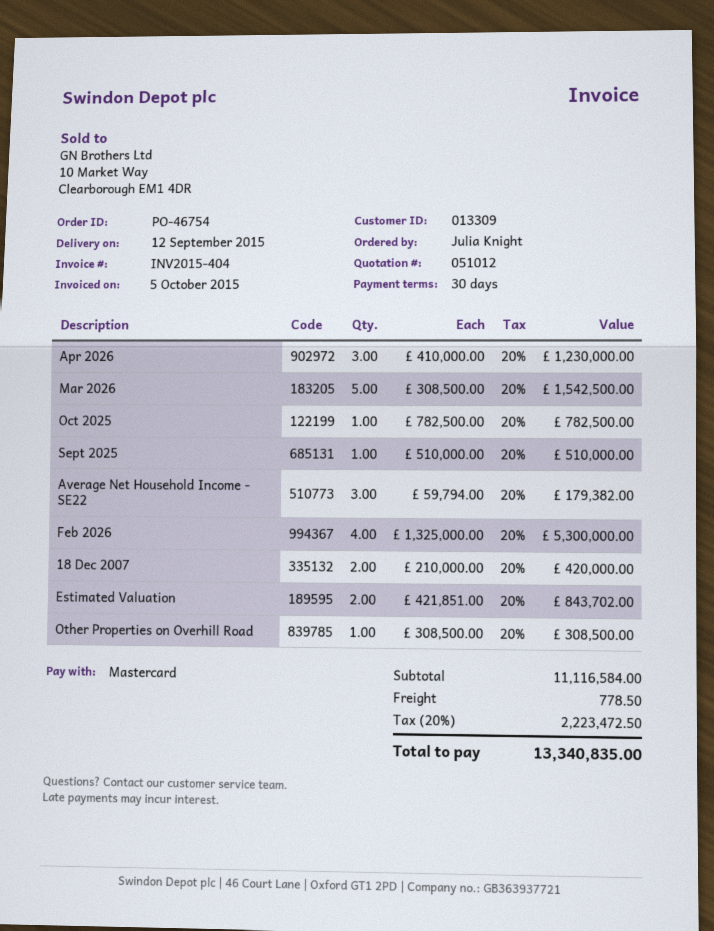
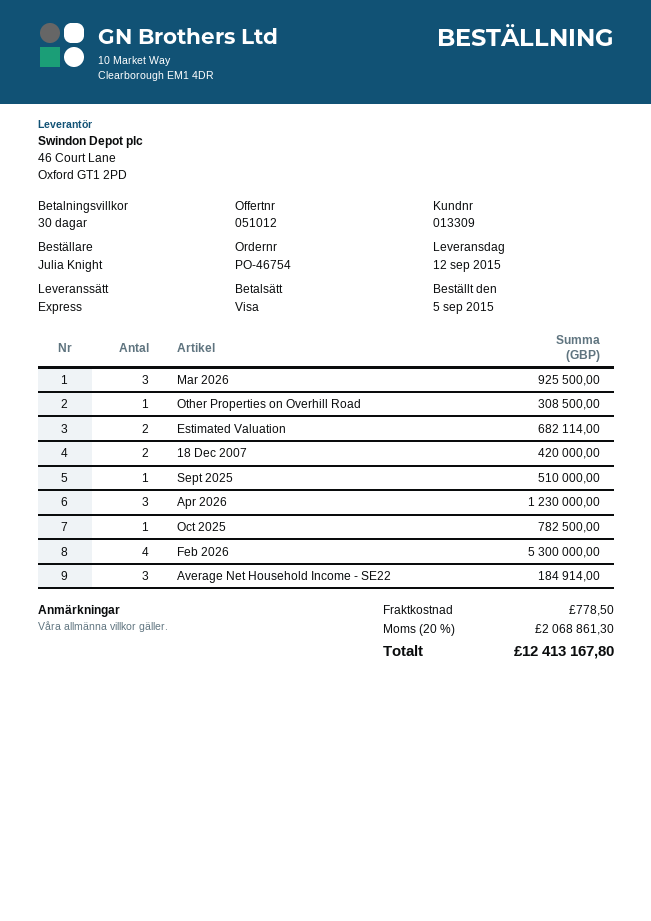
payment method: Mastercard -> Visa
Mar 2026: 5 for 1542500.00 -> 3 for 925500.00
Average Net Household Income - SE22: 3 for 179382.00 -> 3 for 184914.00
Estimated Valuation: 2 for 843702.00 -> 2 for 682114.00
tax: 20% = 2223472.50 -> 20% = 2068861.30
total: 13340835.00 -> 12413167.80

